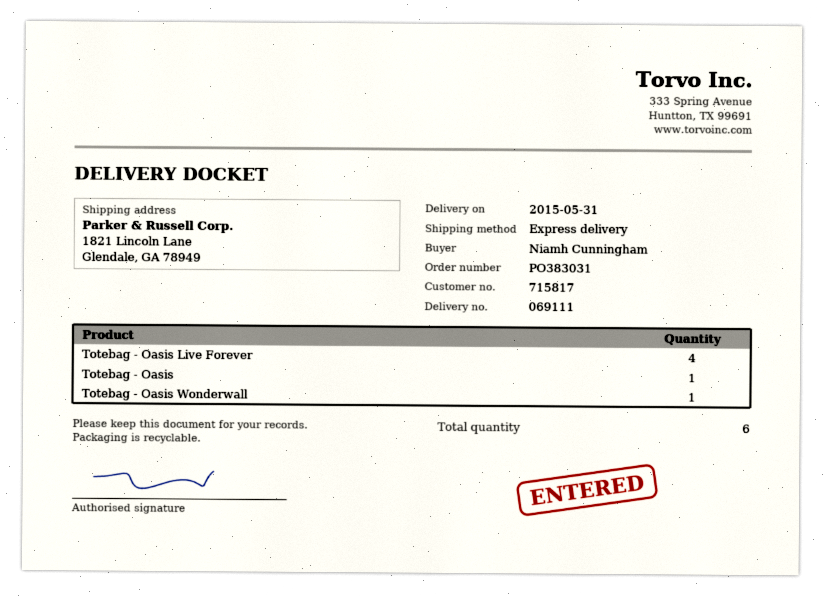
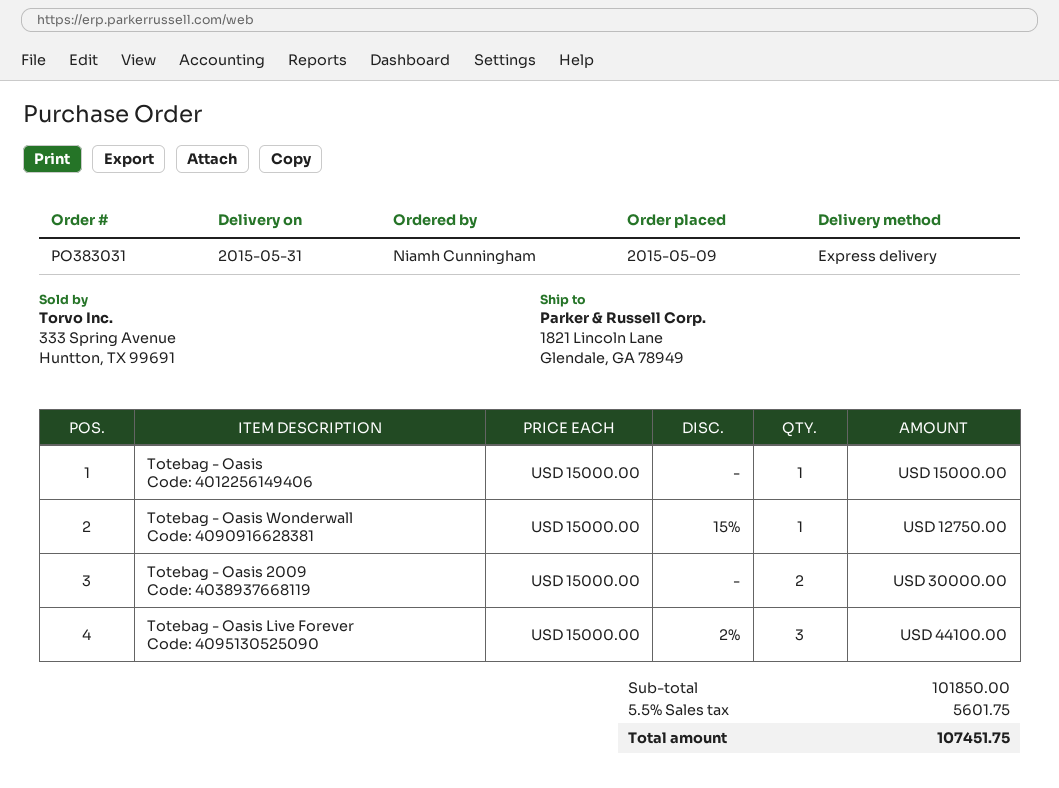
Totebag - Oasis Live Forever: 4 -> 3
Totebag - Oasis 2009: none -> 2

